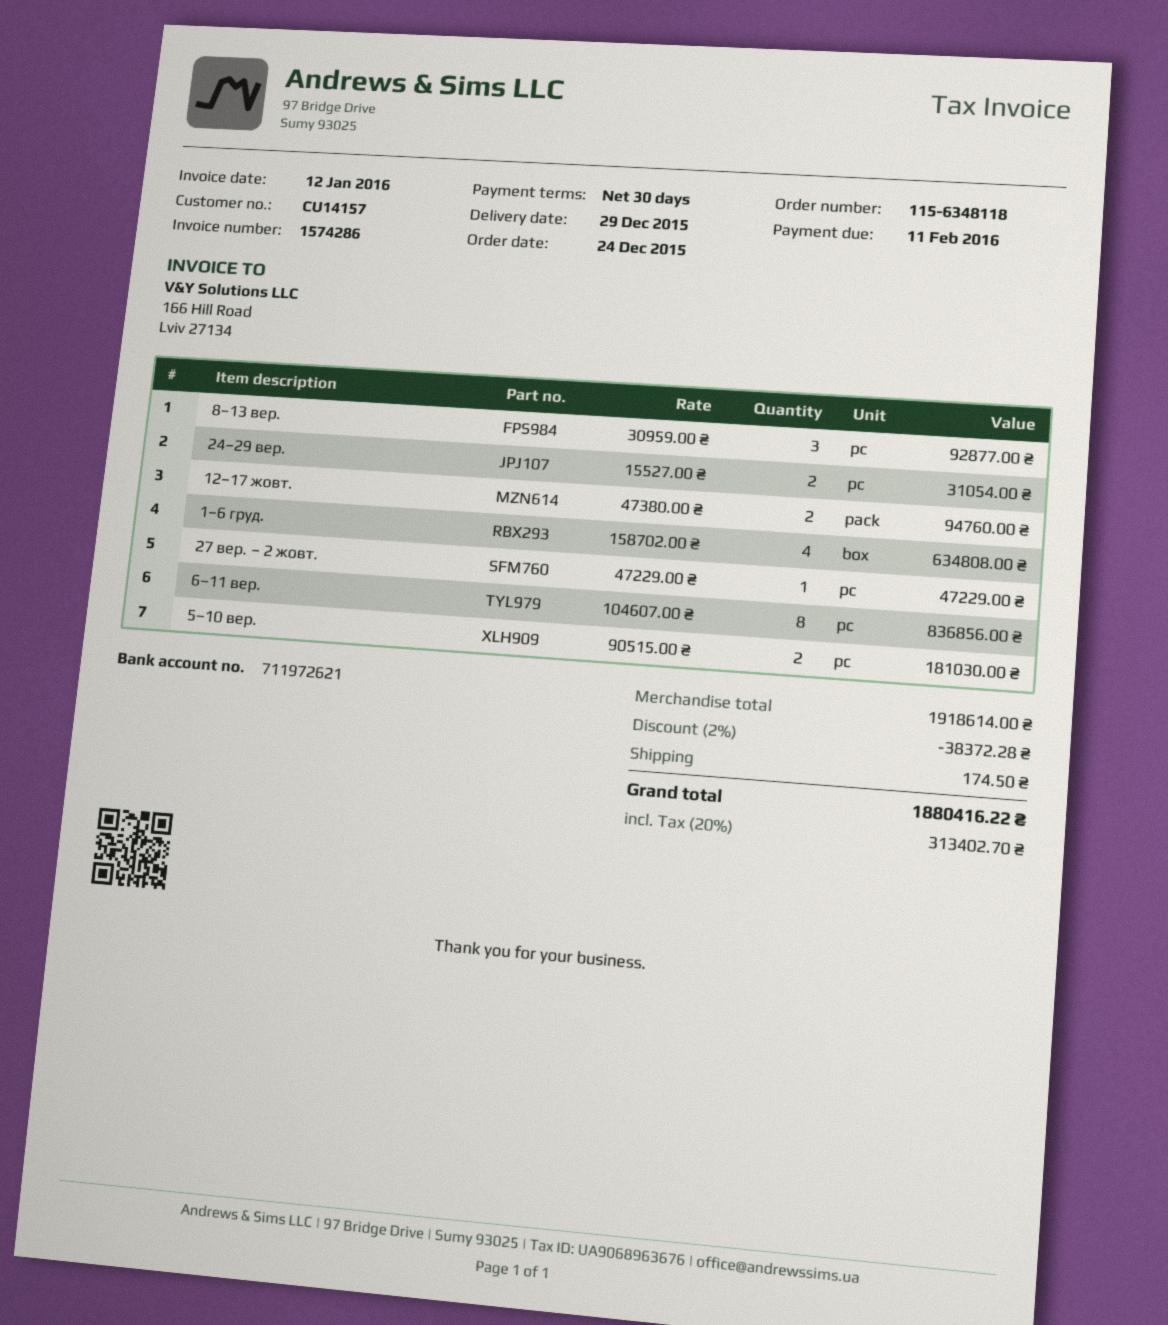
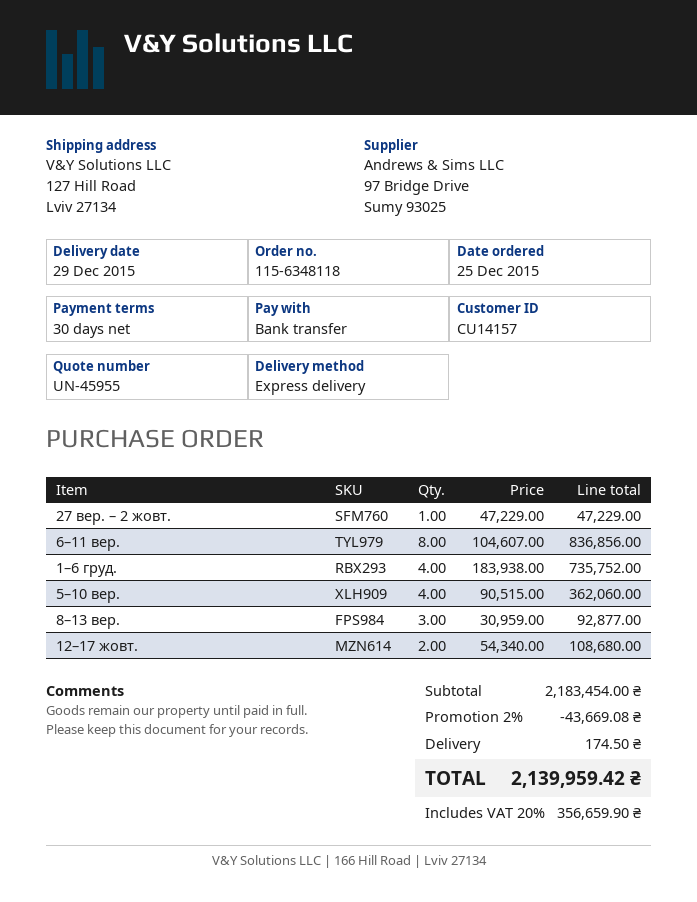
order date: 2015-12-24 -> 2015-12-25
24–29 вер.: 2 x 15527.00 = 31054.00 -> none
12–17 жовт.: 2 x 47380.00 = 94760.00 -> 2 x 54340.00 = 108680.00
1–6 груд.: 4 x 158702.00 = 634808.00 -> 4 x 183938.00 = 735752.00
5–10 вер.: 2 x 90515.00 = 181030.00 -> 4 x 90515.00 = 362060.00
subtotal: 1918614.00 -> 2183454.00
discount: 2% = 38372.28 -> 2% = 43669.08
tax: 20% = 313402.70 -> 20% = 356659.90
total: 1880416.22 -> 2139959.42

